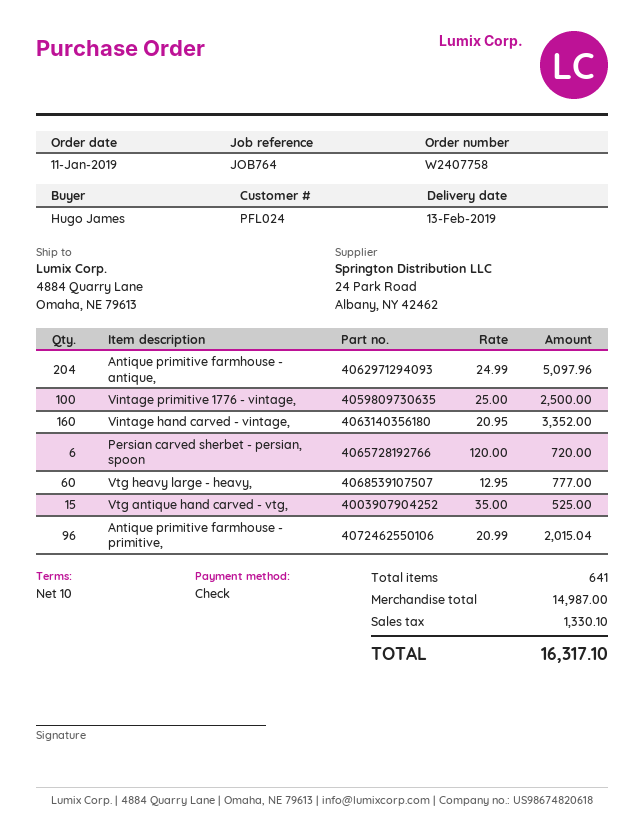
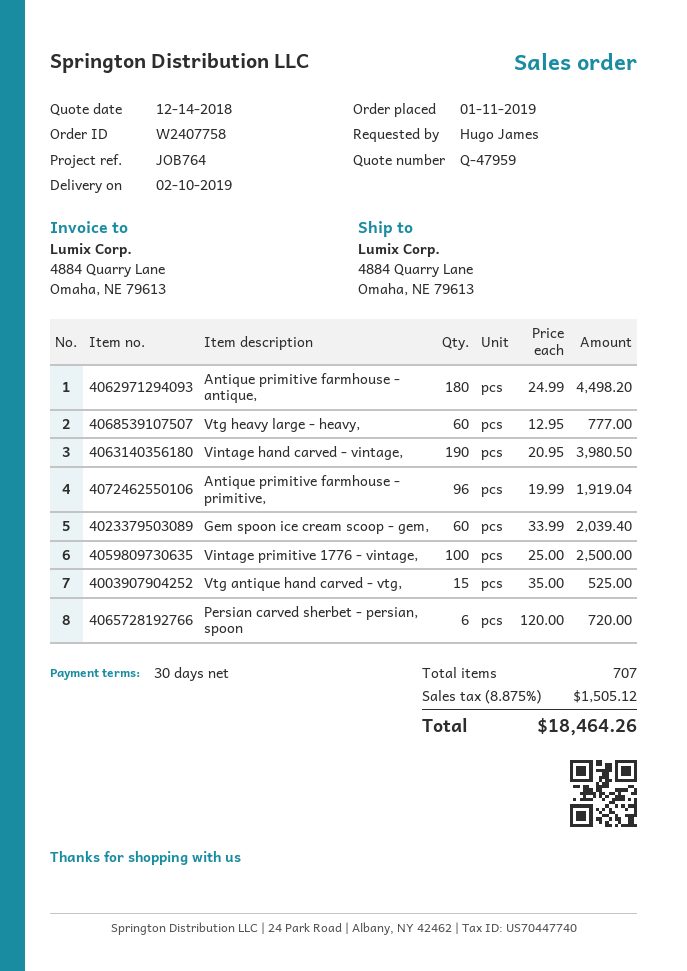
delivery date: 2019-02-13 -> 2019-02-10
payment terms: 10 days -> 30 days
Antique primitive farmhouse - antique,: 204 x 24.99 = 5097.96 -> 180 x 24.99 = 4498.20
Vintage hand carved - vintage,: 160 x 20.95 = 3352.00 -> 190 x 20.95 = 3980.50
Antique primitive farmhouse - primitive,: 96 x 20.99 = 2015.04 -> 96 x 19.99 = 1919.04
Gem spoon ice cream scoop - gem,: none -> 60 x 33.99 = 2039.40
total quantity: 641 -> 707
tax: 1330.10 -> 1505.12
total: 16317.10 -> 18464.26

